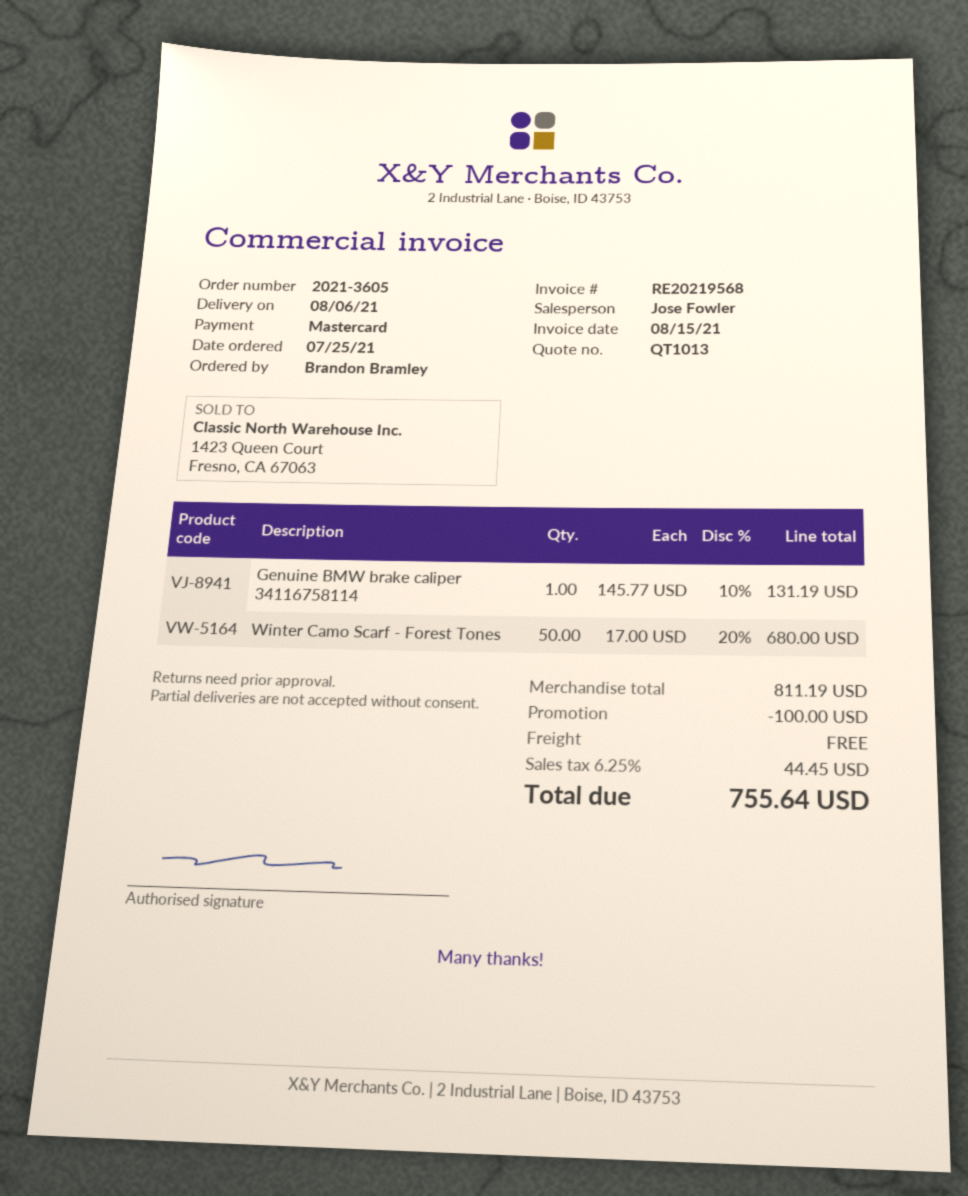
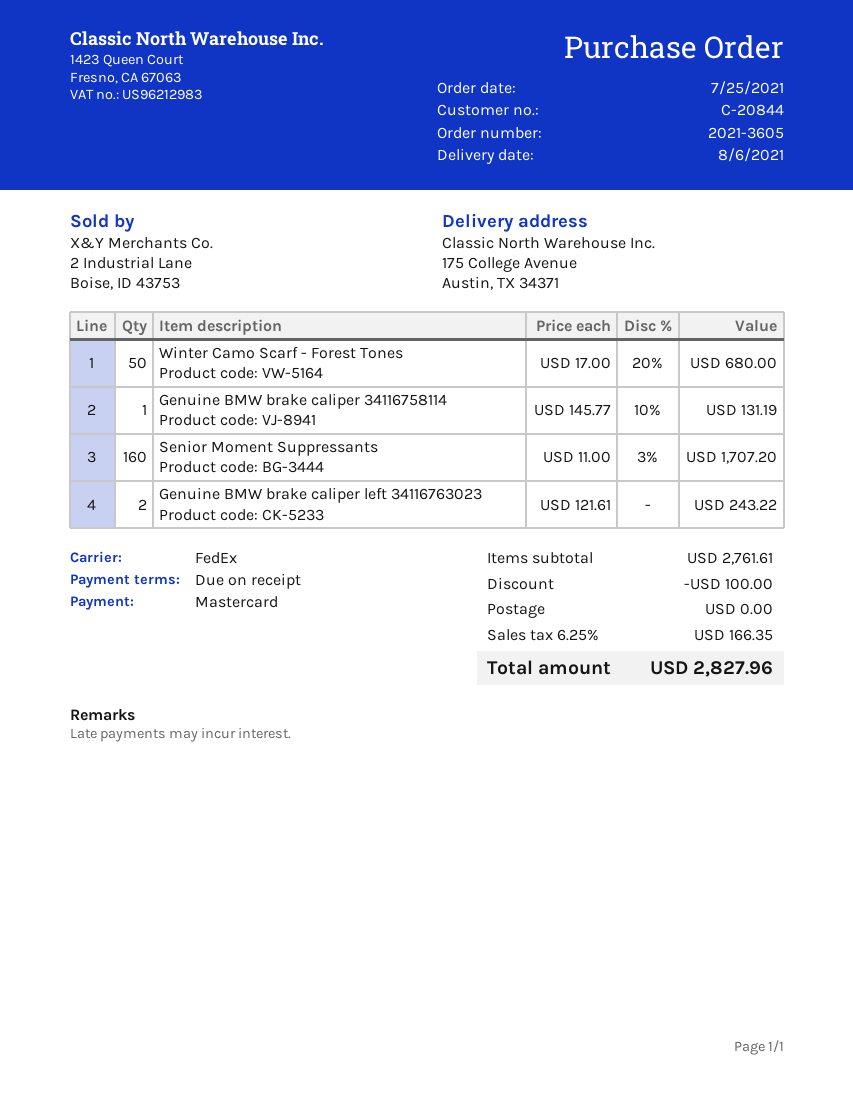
Senior Moment Suppressants: none -> 160 x 11.00 - 3% = 1707.20
Genuine BMW brake caliper left 34116763023: none -> 2 x 121.61 = 243.22
subtotal: 811.19 -> 2761.61
tax: 6.25% = 44.45 -> 6.25% = 166.35
total: 755.64 -> 2827.96

